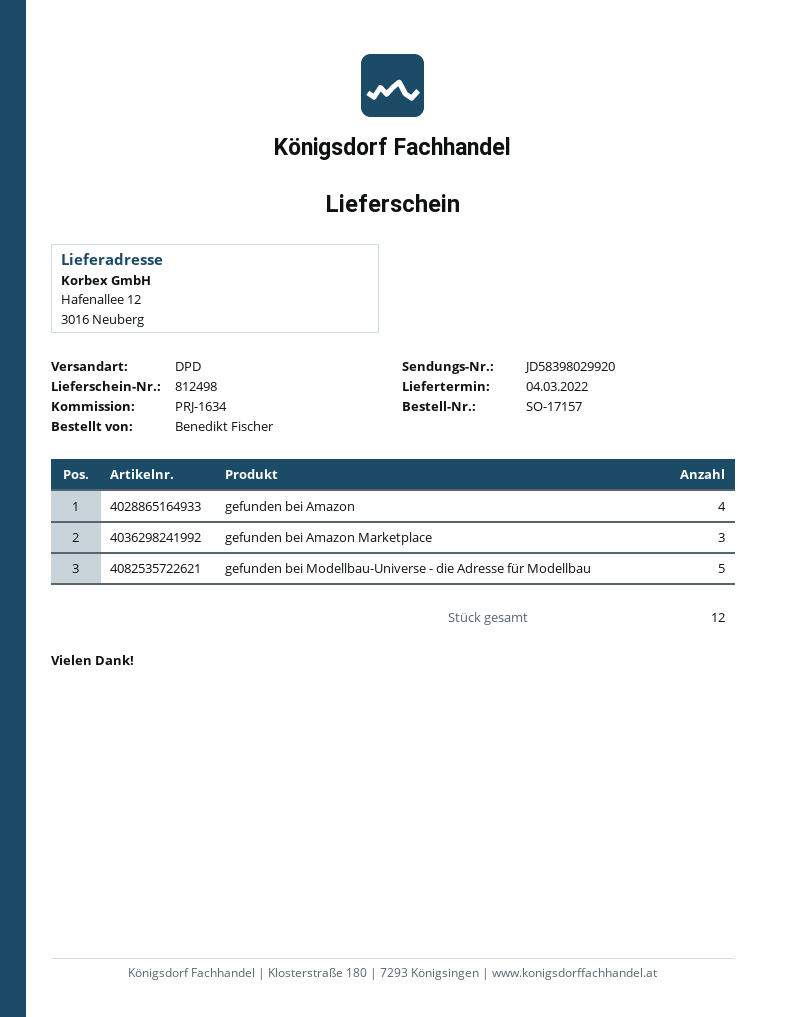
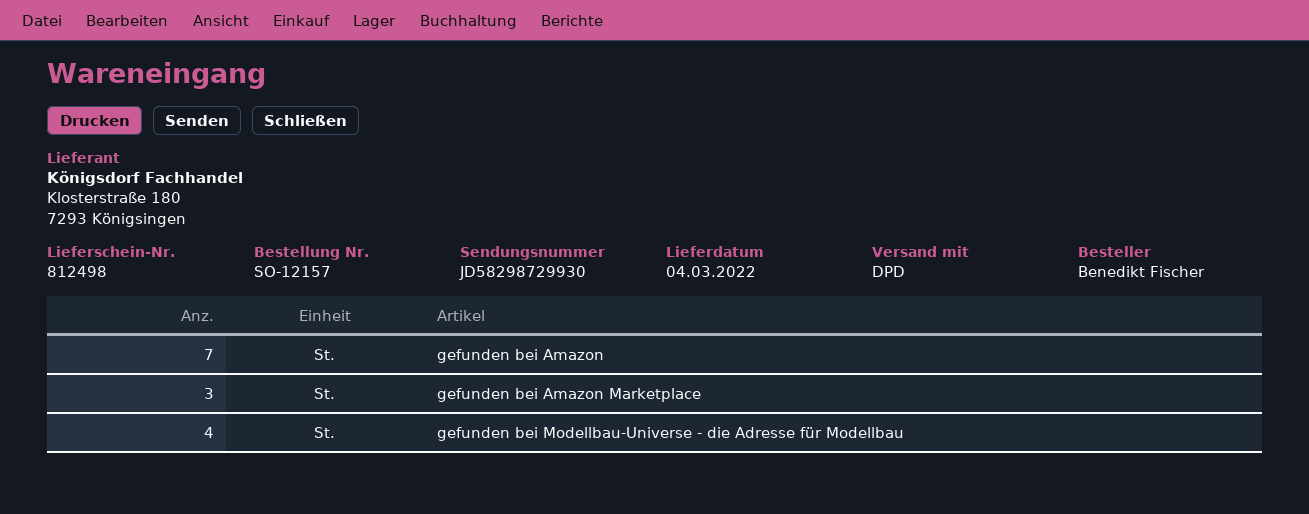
order number: SO-17157 -> SO-12157
tracking number: JD58398029920 -> JD58298729930
gefunden bei Amazon: 4 -> 7
gefunden bei Modellbau-Universe - die Adresse für Modellbau: 5 -> 4

